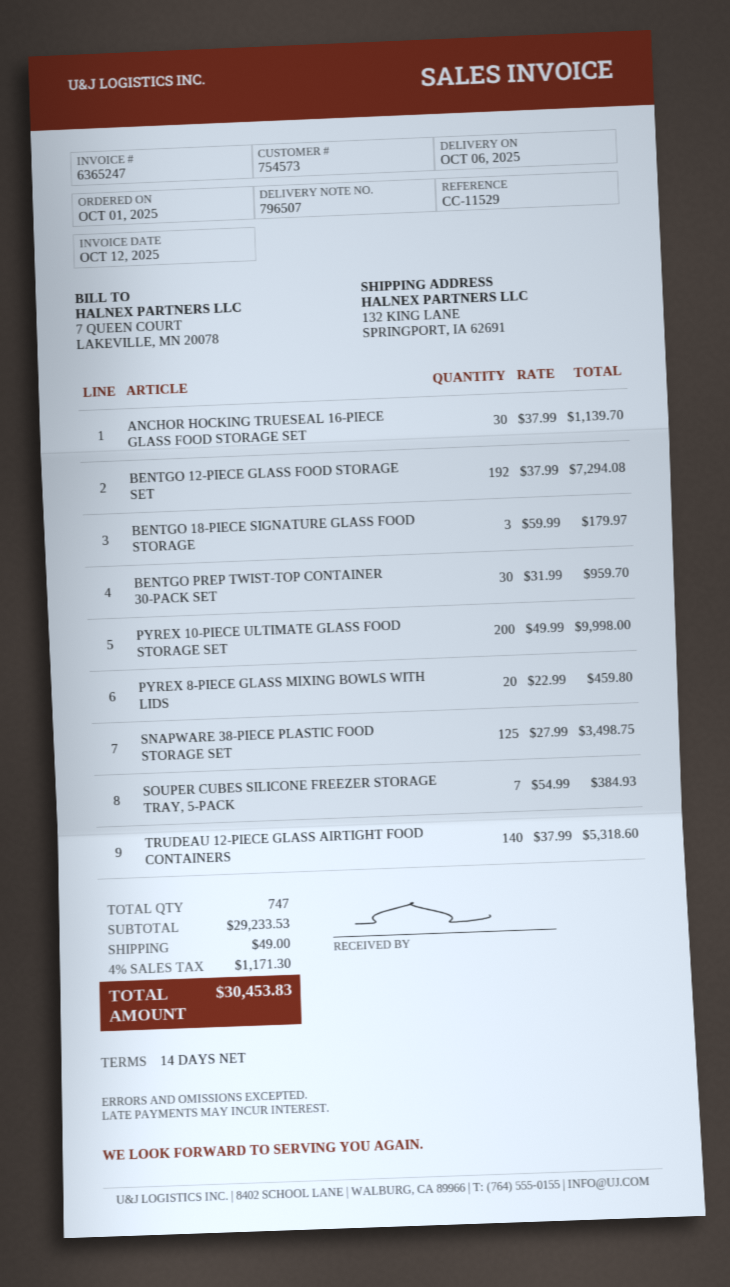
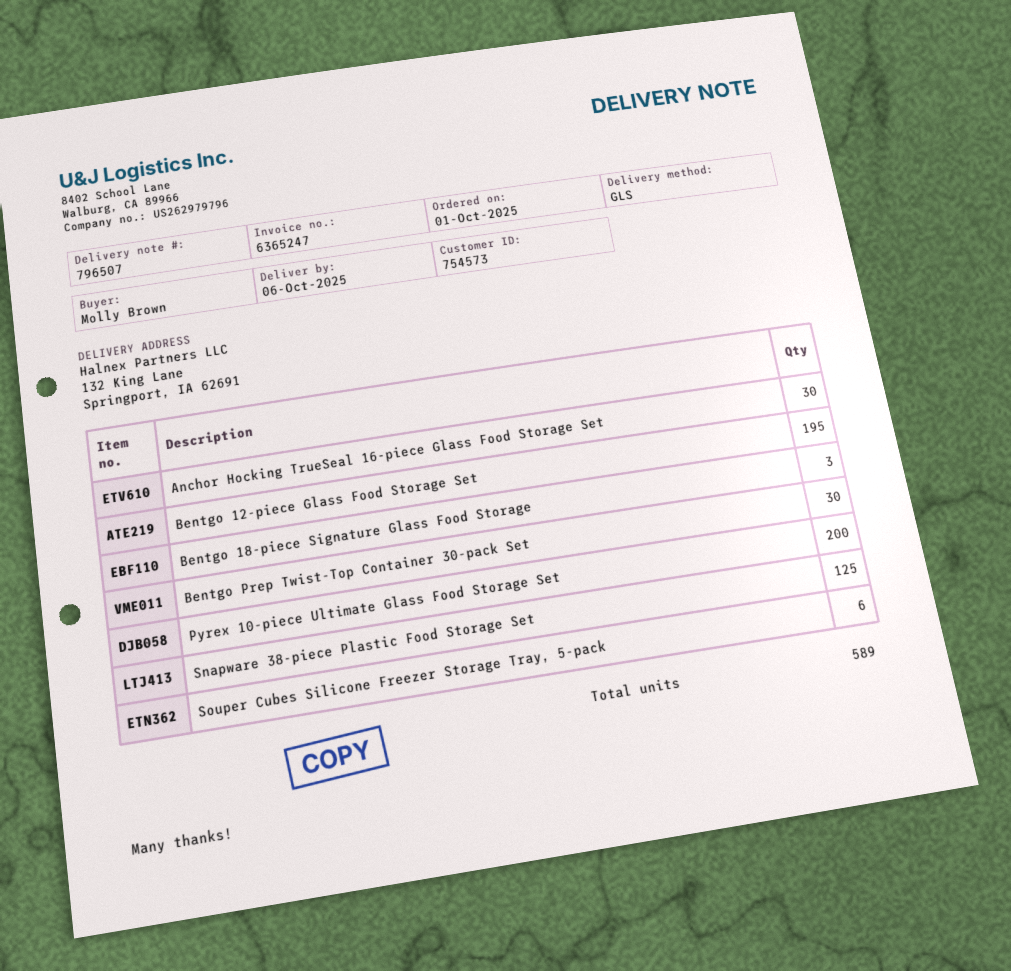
BENTGO 12-PIECE GLASS FOOD STORAGE SET: 192 -> 195
PYREX 8-PIECE GLASS MIXING BOWLS WITH LIDS: 20 -> none
SOUPER CUBES SILICONE FREEZER STORAGE TRAY, 5-PACK: 7 -> 6
TRUDEAU 12-PIECE GLASS AIRTIGHT FOOD CONTAINERS: 140 -> none
total quantity: 747 -> 589

